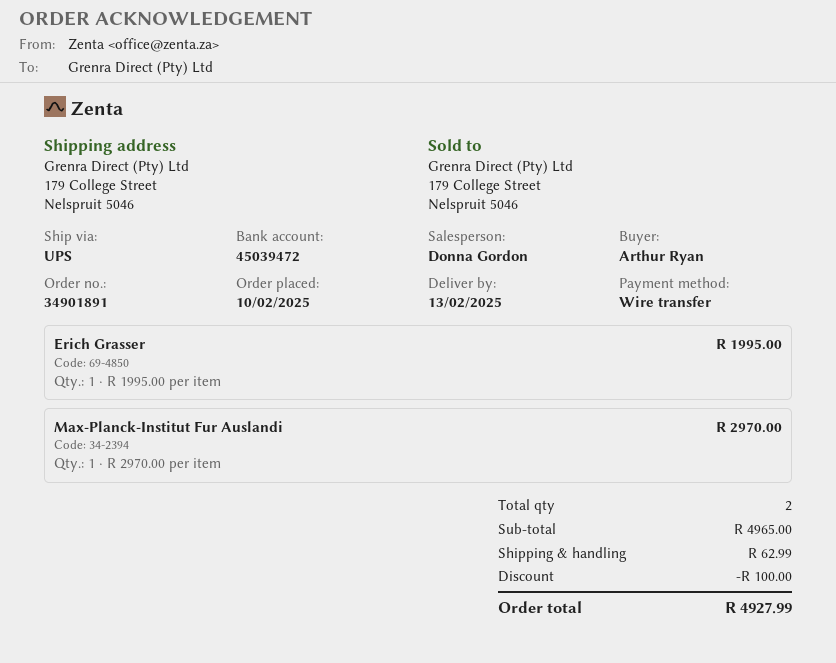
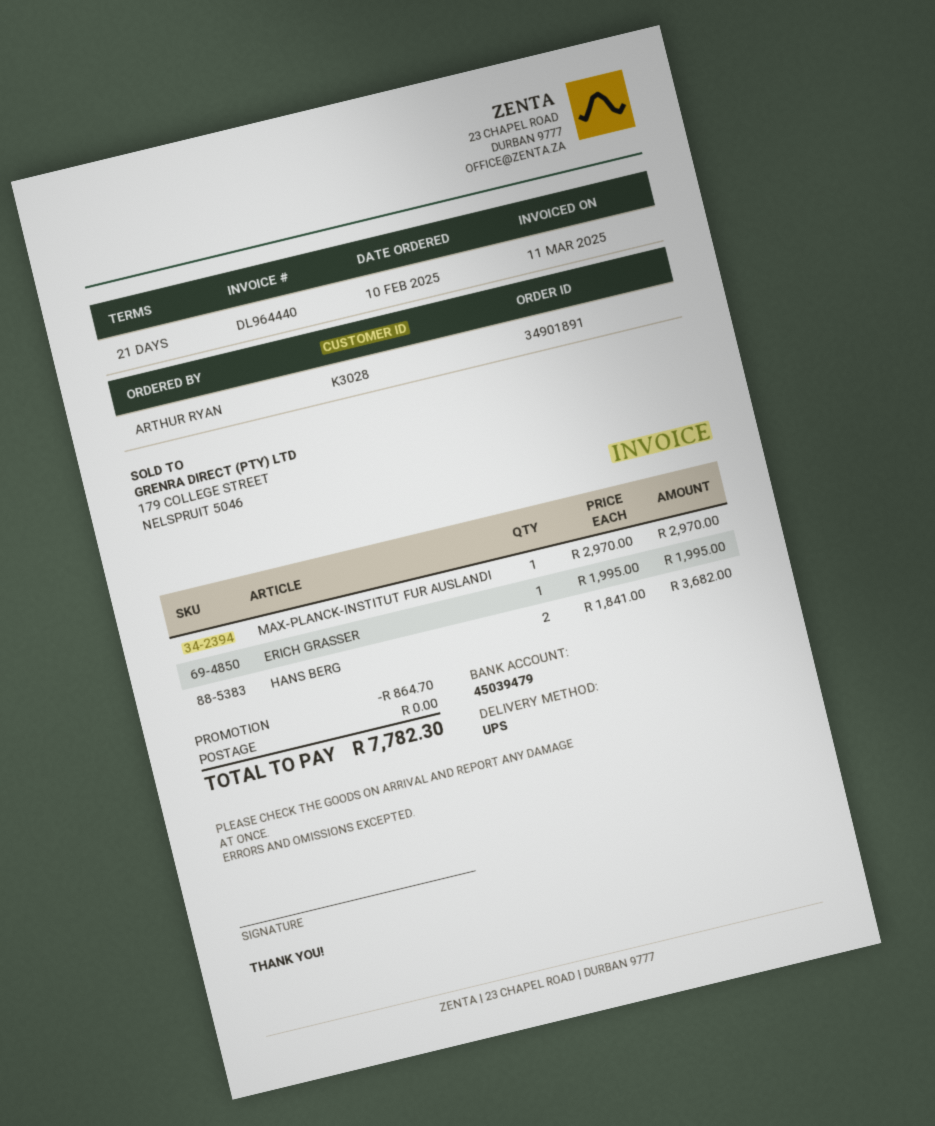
bank account: 45039472 -> 45039479
HANS BERG: none -> 2 x 1841.00 = 3682.00
discount: 100.00 -> 864.70
shipping: 62.99 -> 0.00
total: 4927.99 -> 7782.30

